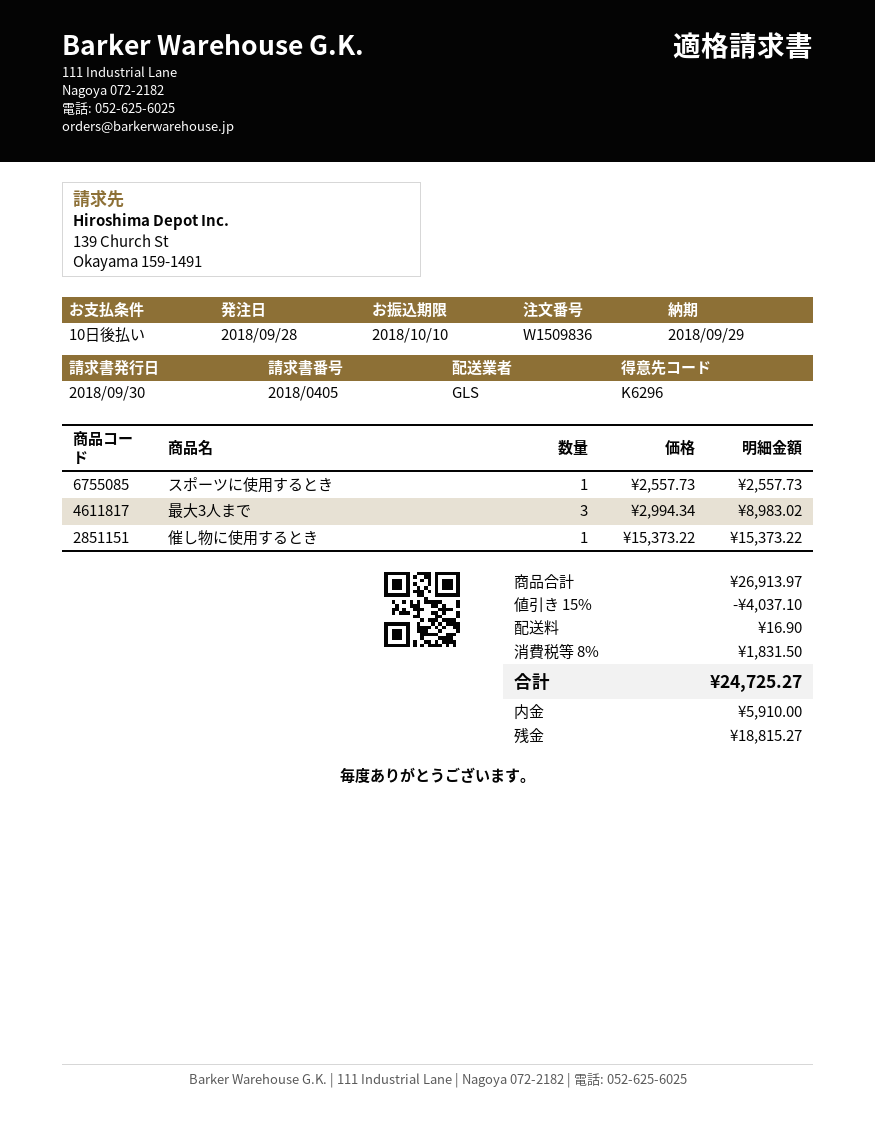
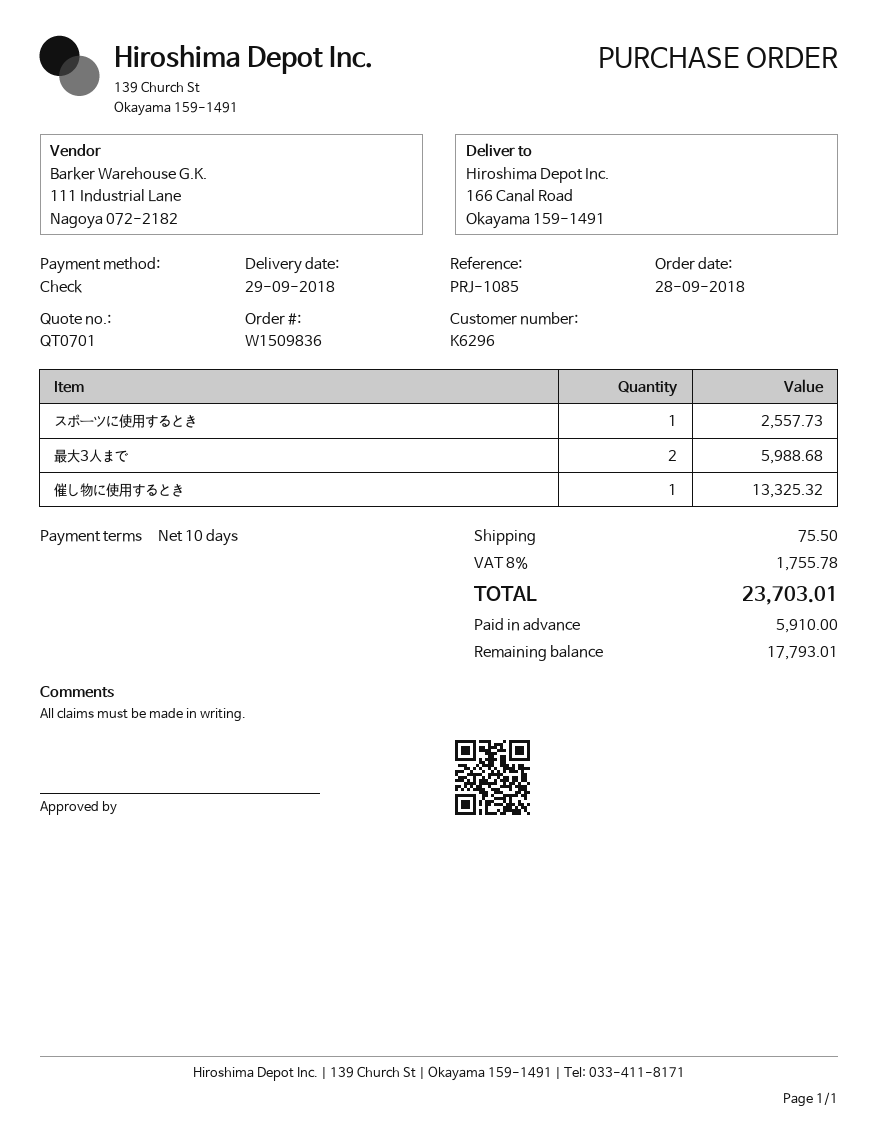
最大3人まで: 3 for 8983.02 -> 2 for 5988.68
催し物に使用するとき: 1 for 15373.22 -> 1 for 13325.32
discount: 15% = 4037.10 -> none
shipping: 16.90 -> 75.50
tax: 8% = 1831.50 -> 8% = 1755.78
total: 24725.27 -> 23703.01
balance: 18815.27 -> 17793.01

